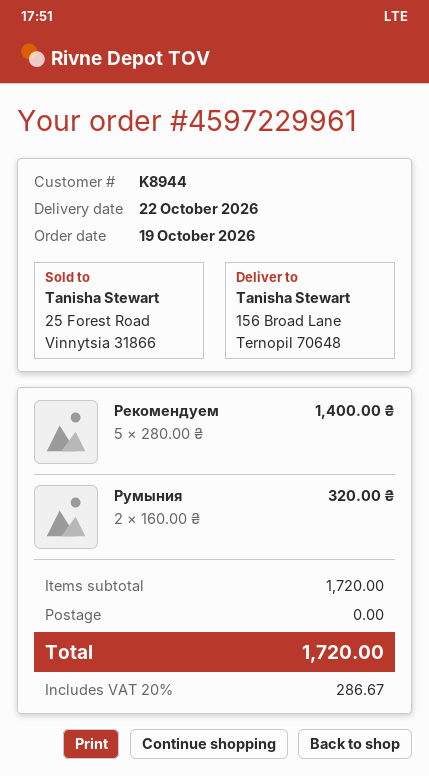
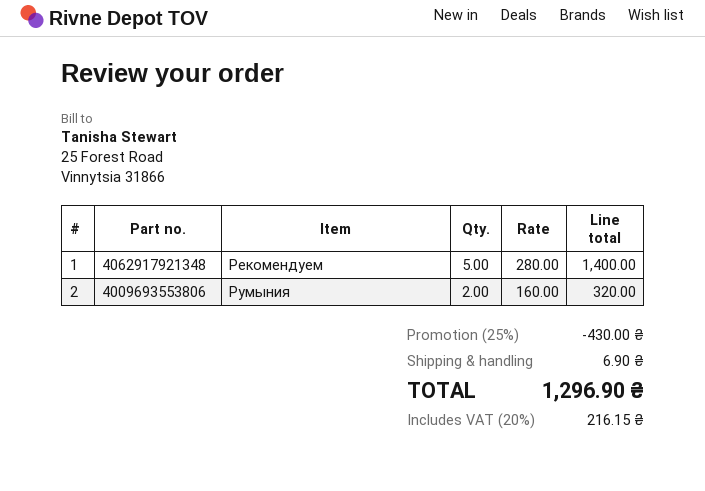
discount: none -> 25% = 430.00
shipping: 0.00 -> 6.90
tax: 20% = 286.67 -> 20% = 216.15
total: 1720.00 -> 1296.90

